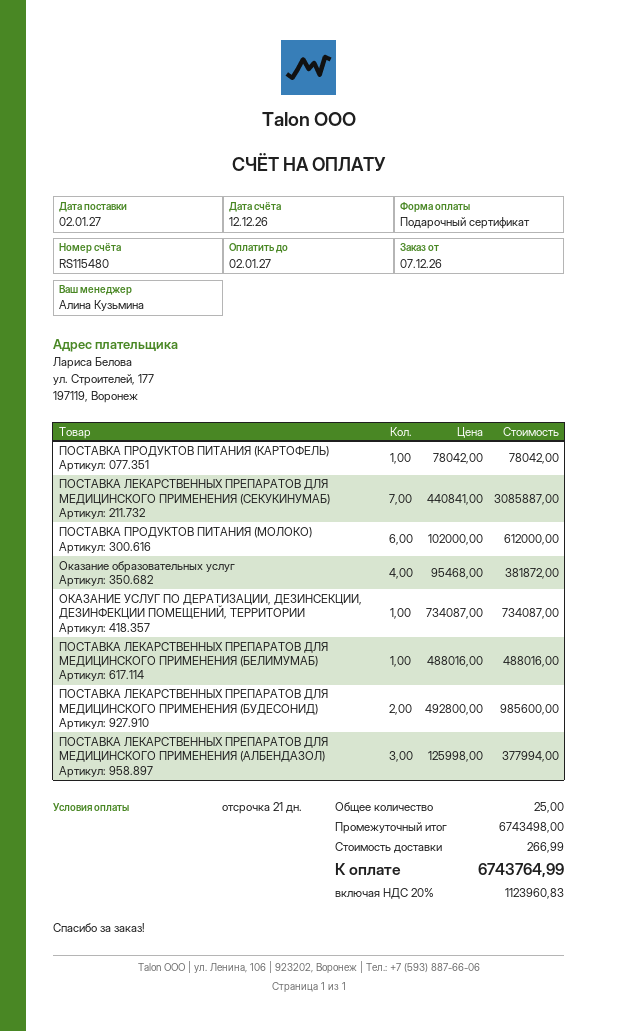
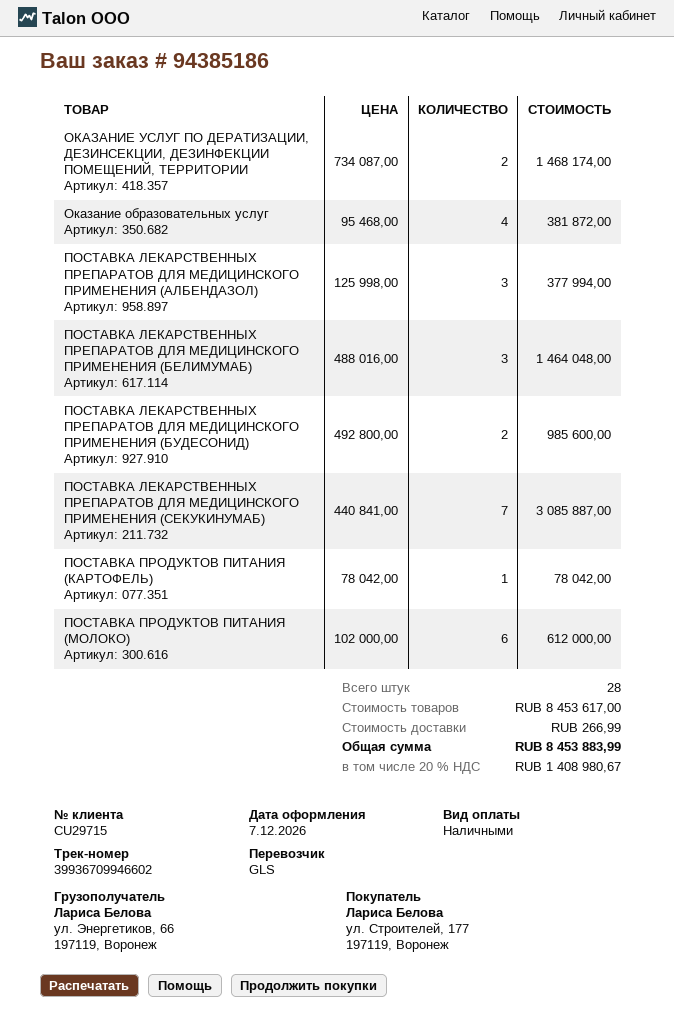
payment method: gift card -> cash
ОКАЗАНИЕ УСЛУГ ПО ДЕРАТИЗАЦИИ, ДЕЗИНСЕКЦИИ, ДЕЗИНФЕКЦИИ ПОМЕЩЕНИЙ, ТЕРРИТОРИИ: 1 x 734087.00 = 734087.00 -> 2 x 734087.00 = 1468174.00
ПОСТАВКА ЛЕКАРСТВЕННЫХ ПРЕПАРАТОВ ДЛЯ МЕДИЦИНСКОГО ПРИМЕНЕНИЯ (БЕЛИМУМАБ): 1 x 488016.00 = 488016.00 -> 3 x 488016.00 = 1464048.00
total quantity: 25 -> 28
subtotal: 6743498.00 -> 8453617.00
tax: 20% = 1123960.83 -> 20% = 1408980.67
total: 6743764.99 -> 8453883.99

